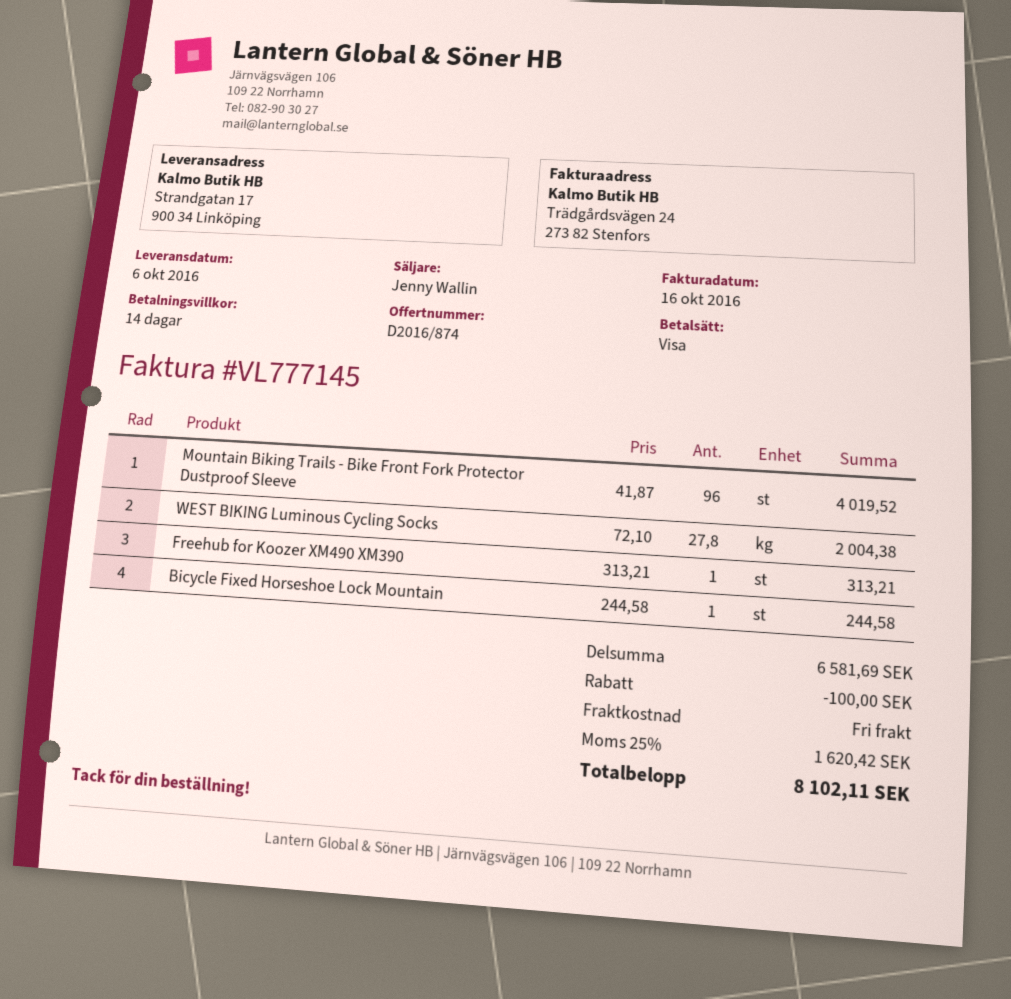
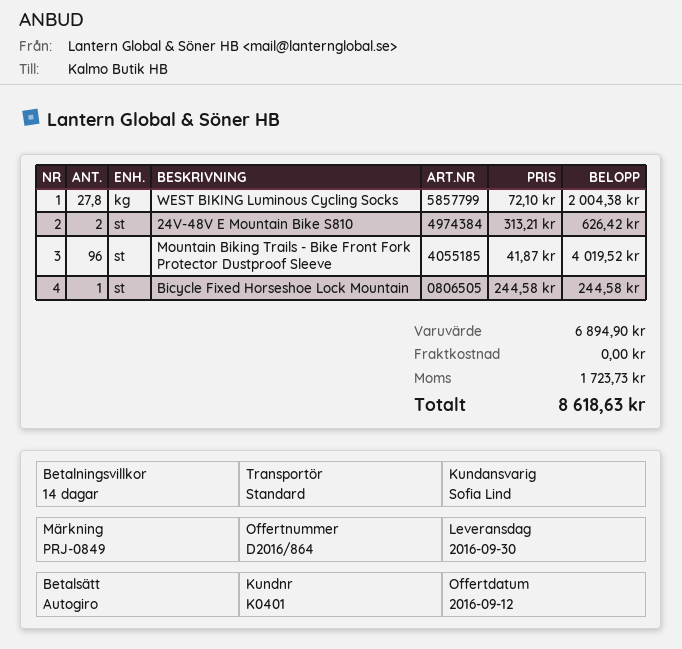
quote number: D2016/874 -> D2016/864
delivery date: 2016-10-06 -> 2016-09-30
sales rep: Jenny Wallin -> Sofia Lind
payment method: Visa -> direct debit
Freehub for Koozer XM490 XM390: 1 x 313.21 = 313.21 -> none
24V-48V E Mountain Bike S810: none -> 2 x 313.21 = 626.42
subtotal: 6581.69 -> 6894.90
discount: 100.00 -> none
tax: 1620.42 -> 1723.73
total: 8102.11 -> 8618.63

